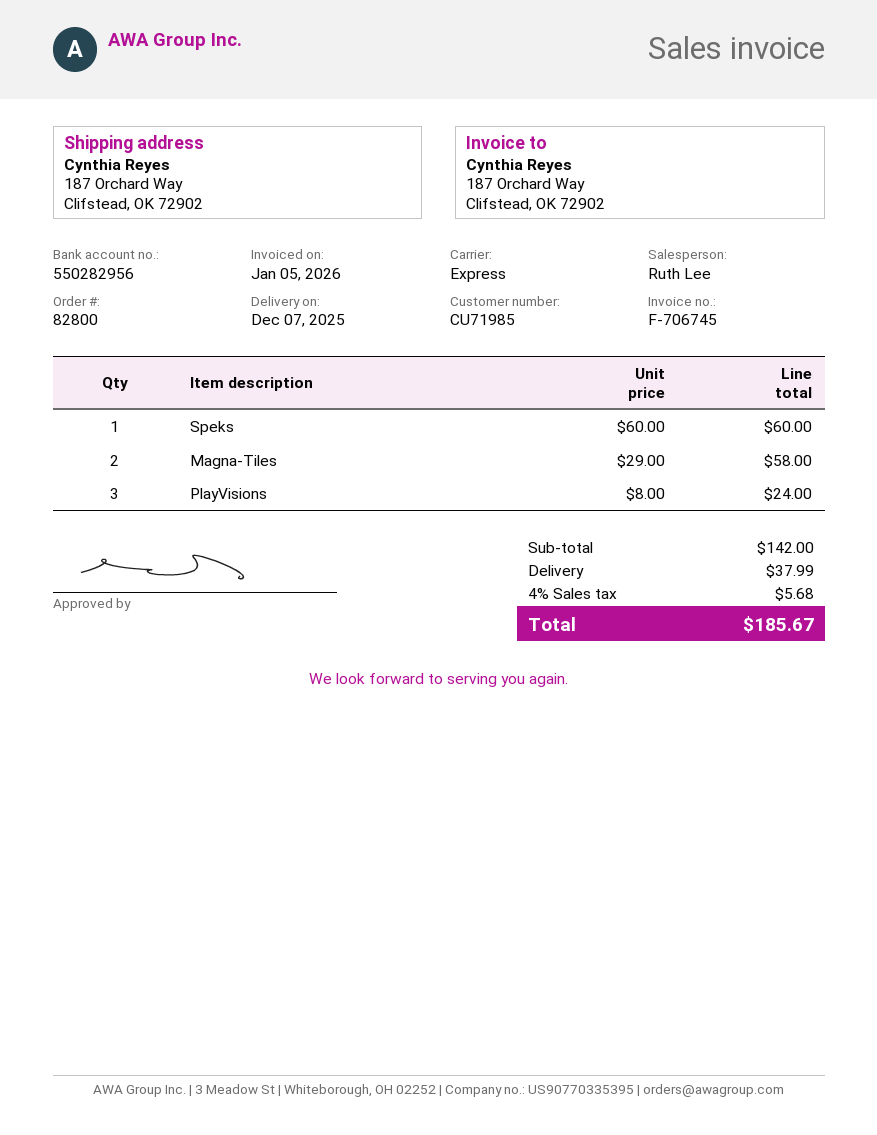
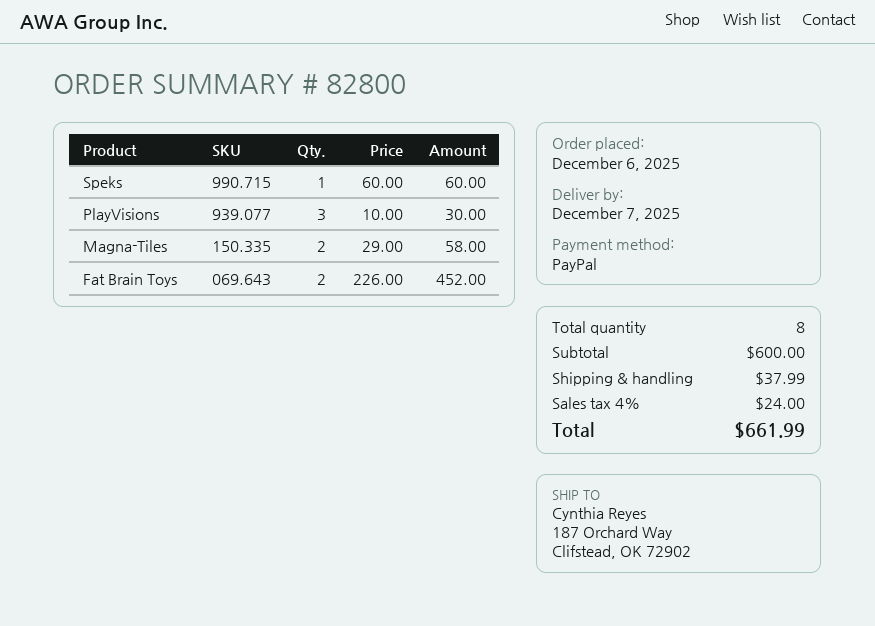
PlayVisions: 3 x 8.00 = 24.00 -> 3 x 10.00 = 30.00
Fat Brain Toys: none -> 2 x 226.00 = 452.00
subtotal: 142.00 -> 600.00
tax: 4% = 5.68 -> 4% = 24.00
total: 185.67 -> 661.99

